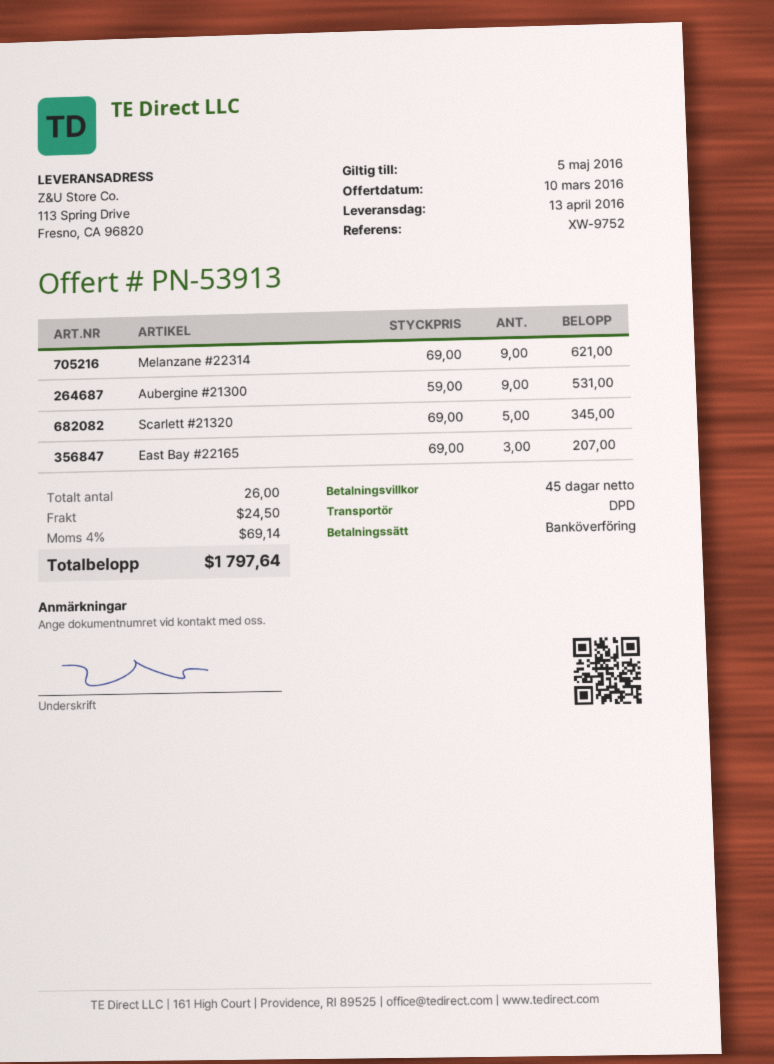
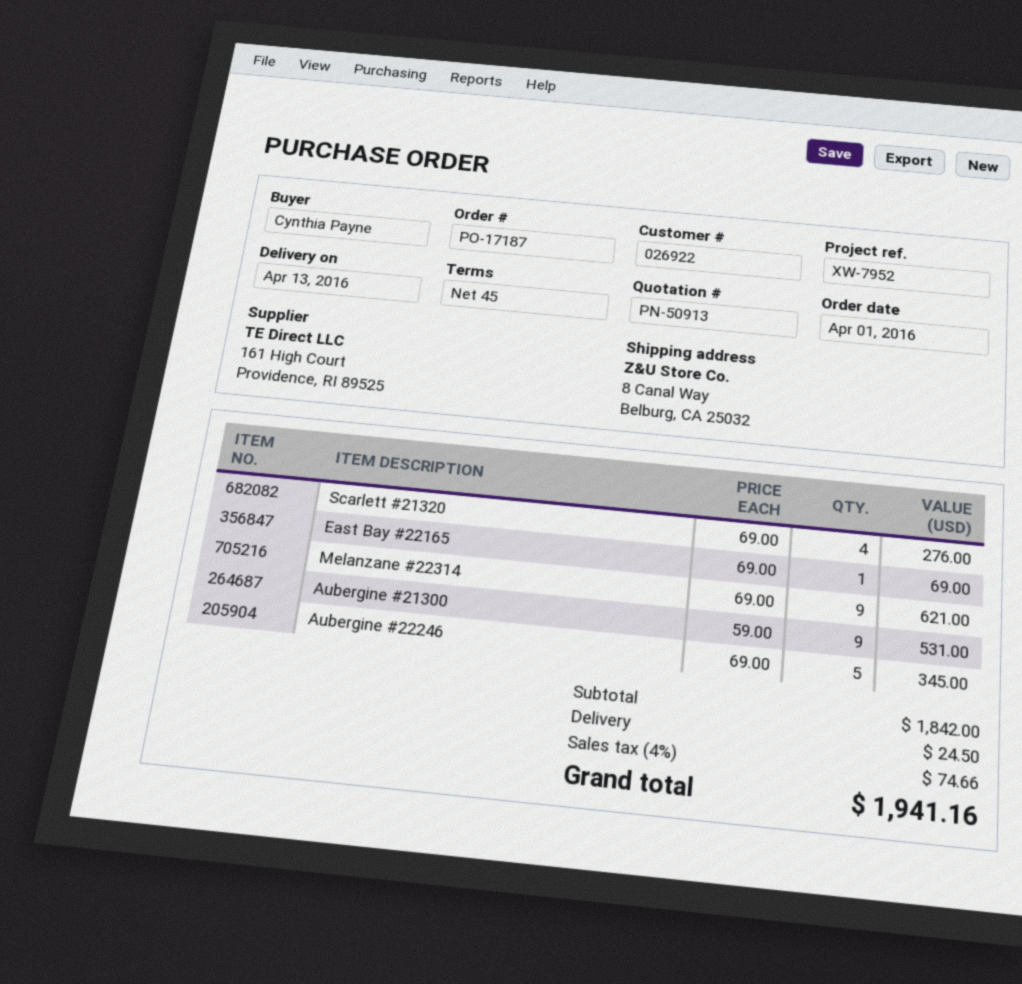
quote number: PN-53913 -> PN-50913
reference: XW-9752 -> XW-7952
ship to: 113 Spring Drive, Fresno, CA 96820 -> 8 Canal Way, Belburg, CA 25032
Scarlett #21320: 5 x 69.00 = 345.00 -> 4 x 69.00 = 276.00
East Bay #22165: 3 x 69.00 = 207.00 -> 1 x 69.00 = 69.00
Aubergine #22246: none -> 5 x 69.00 = 345.00
tax: 4% = 69.14 -> 4% = 74.66
total: 1797.64 -> 1941.16

